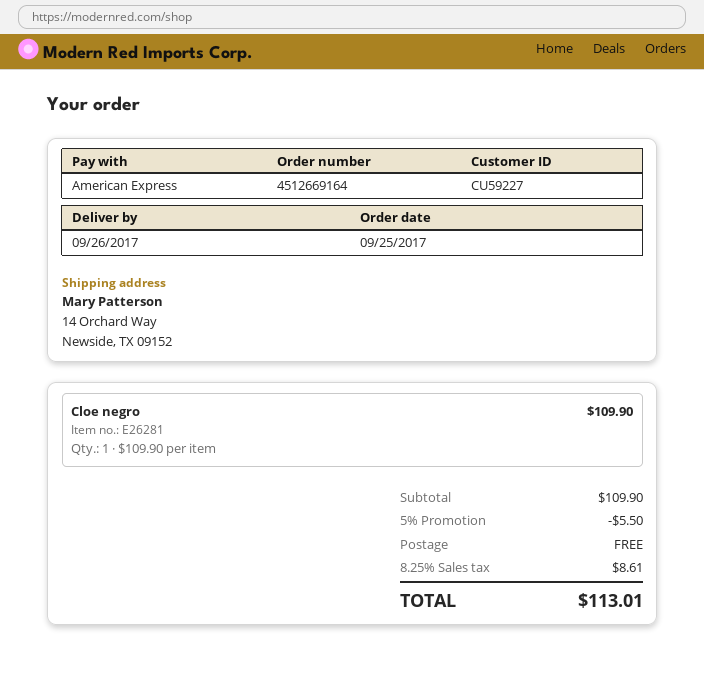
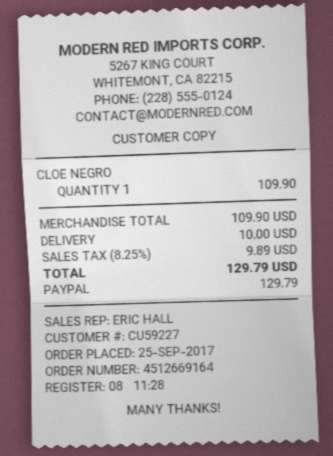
payment method: American Express -> PayPal
discount: 5% = 5.50 -> none
shipping: 0.00 -> 10.00
tax: 8.25% = 8.61 -> 8.25% = 9.89
total: 113.01 -> 129.79

